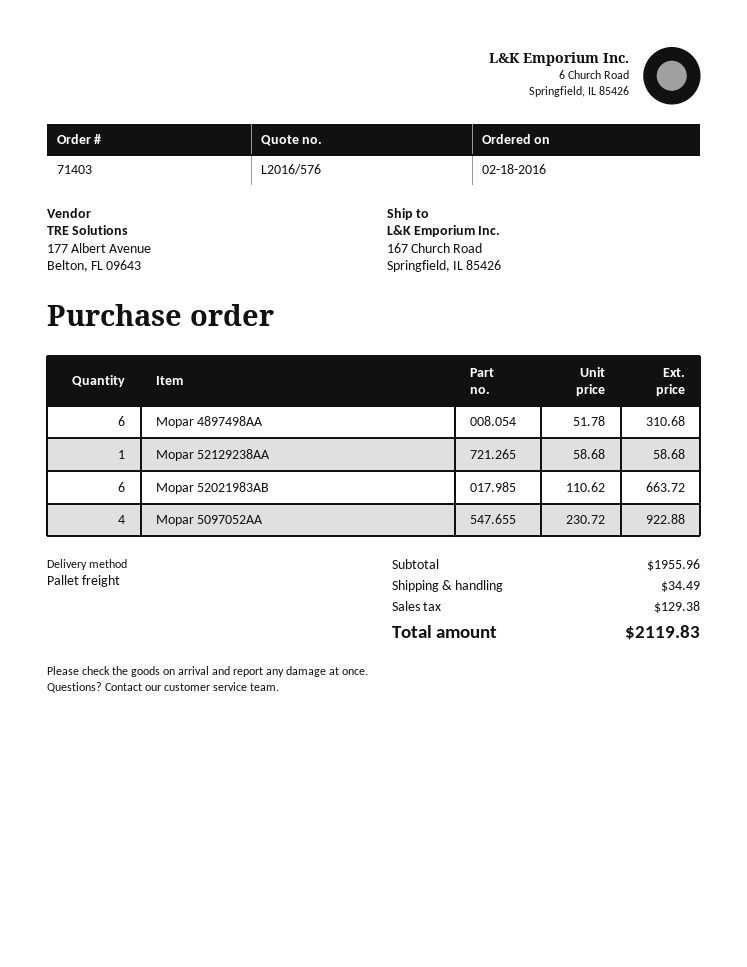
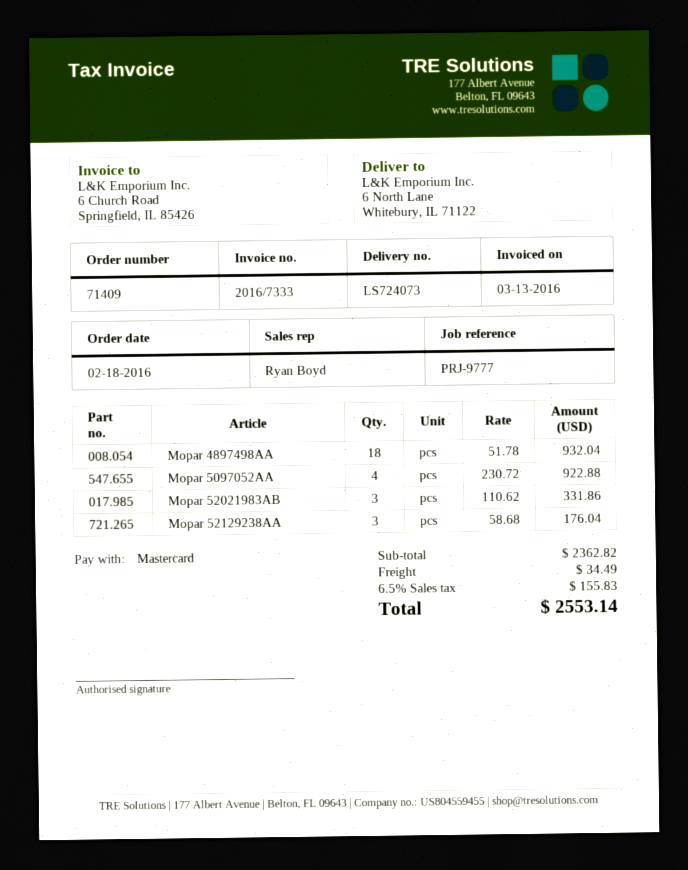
order number: 71403 -> 71409
ship to: 167 Church Road, Springfield, IL 85426 -> 6 North Lane, Whitebury, IL 71122
Mopar 4897498AA: 6 x 51.78 = 310.68 -> 18 x 51.78 = 932.04
Mopar 52129238AA: 1 x 58.68 = 58.68 -> 3 x 58.68 = 176.04
Mopar 52021983AB: 6 x 110.62 = 663.72 -> 3 x 110.62 = 331.86
subtotal: 1955.96 -> 2362.82
tax: 129.38 -> 155.83
total: 2119.83 -> 2553.14

